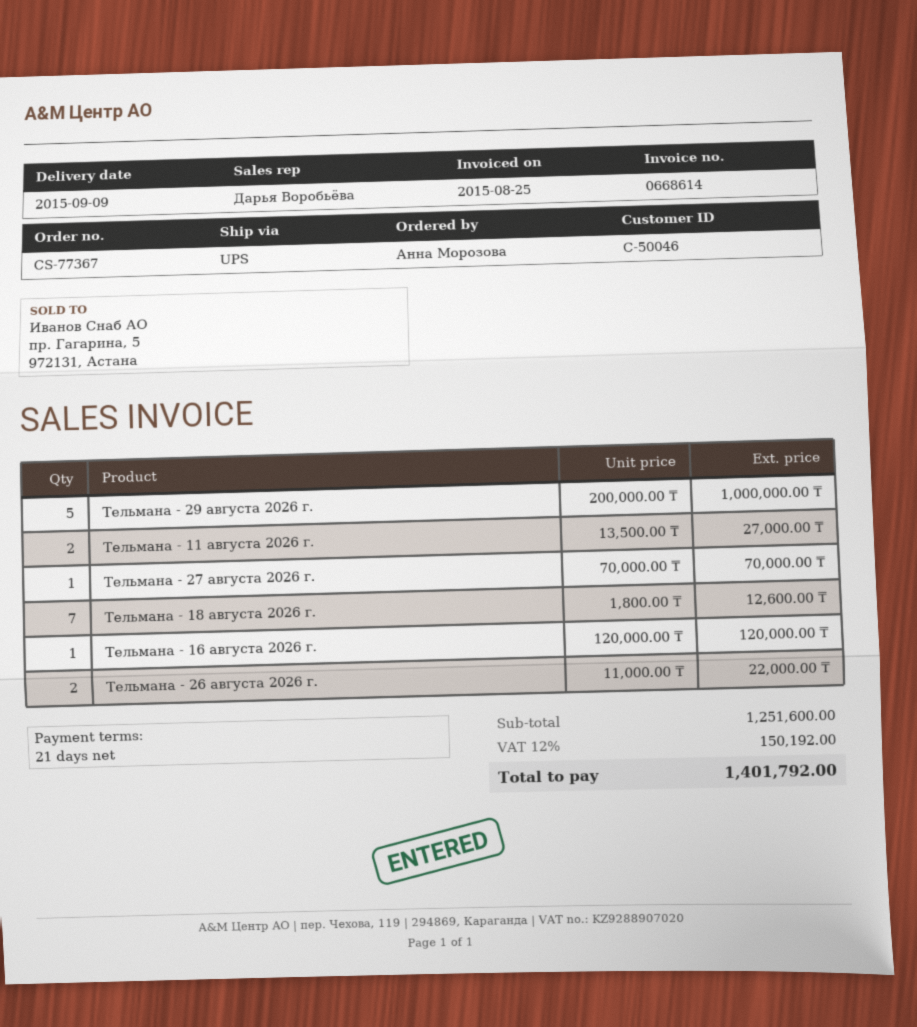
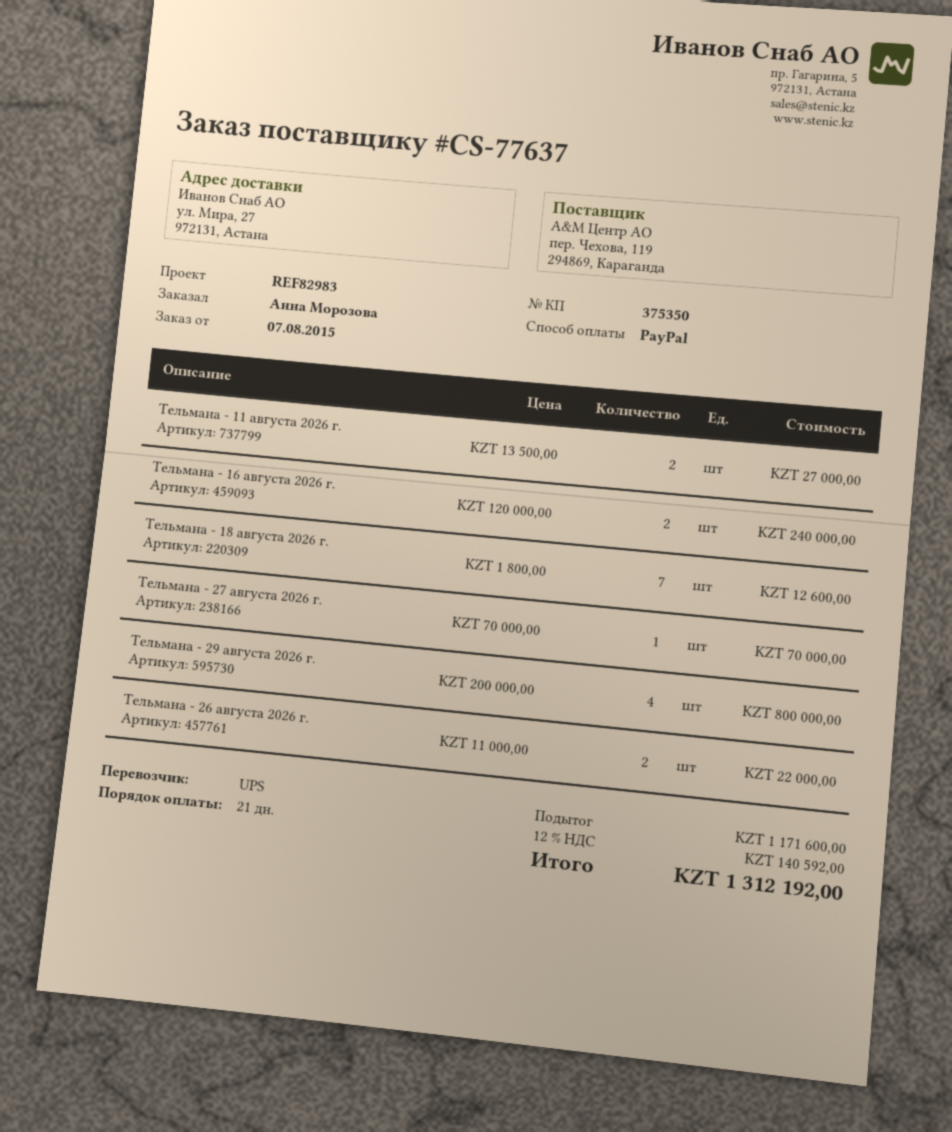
order number: CS-77367 -> CS-77637
Тельмана - 29 августа 2026 г.: 5 x 200000.00 = 1000000.00 -> 4 x 200000.00 = 800000.00
Тельмана - 16 августа 2026 г.: 1 x 120000.00 = 120000.00 -> 2 x 120000.00 = 240000.00
subtotal: 1251600.00 -> 1171600.00
tax: 12% = 150192.00 -> 12% = 140592.00
total: 1401792.00 -> 1312192.00

